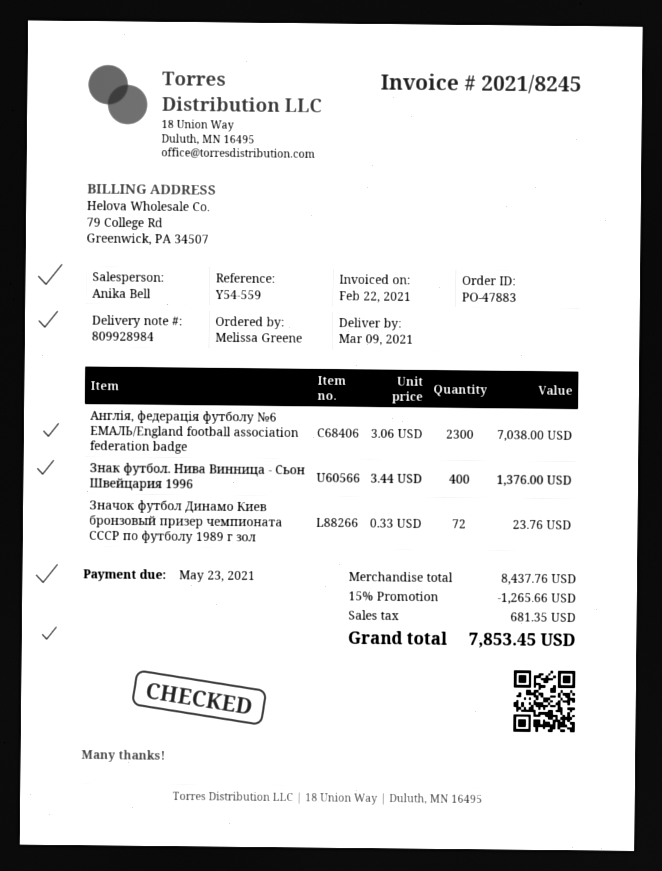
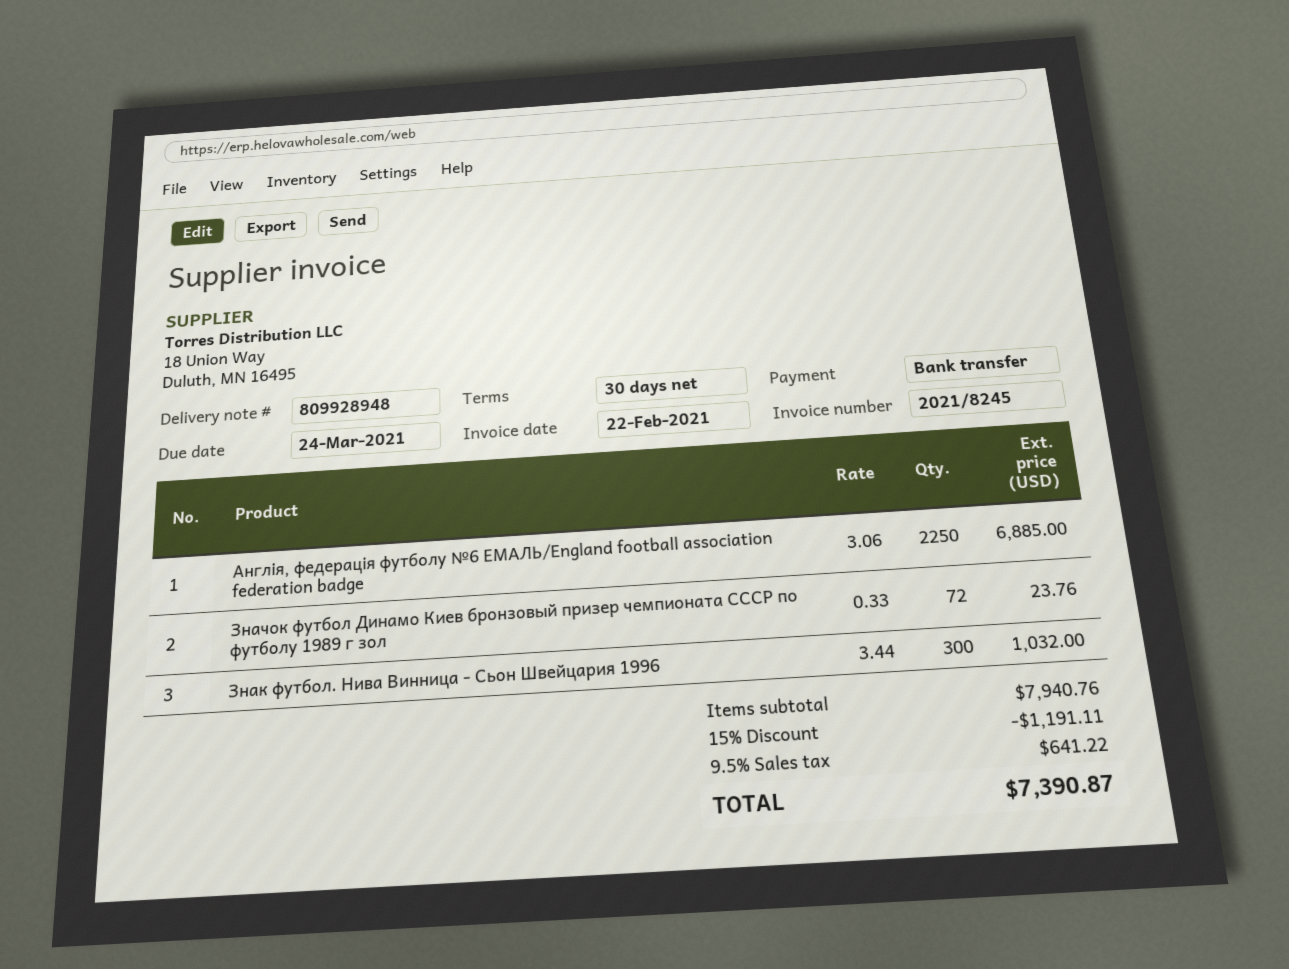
delivery note number: 809928984 -> 809928948
due date: 2021-05-23 -> 2021-03-24
Англія, федерація футболу №6 ЕМАЛЬ/England football association federation badge: 2300 x 3.06 = 7038.00 -> 2250 x 3.06 = 6885.00
Знак футбол. Нива Винница - Сьон Швейцария 1996: 400 x 3.44 = 1376.00 -> 300 x 3.44 = 1032.00
subtotal: 8437.76 -> 7940.76
discount: 15% = 1265.66 -> 15% = 1191.11
tax: 681.35 -> 641.22
total: 7853.45 -> 7390.87

